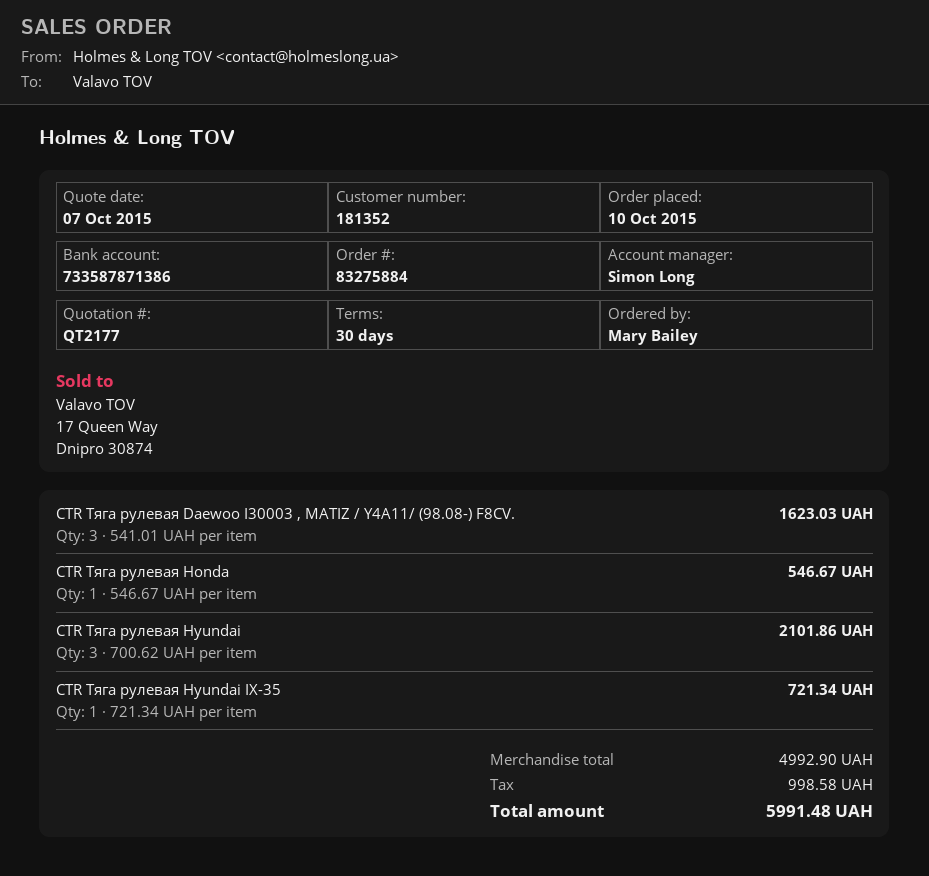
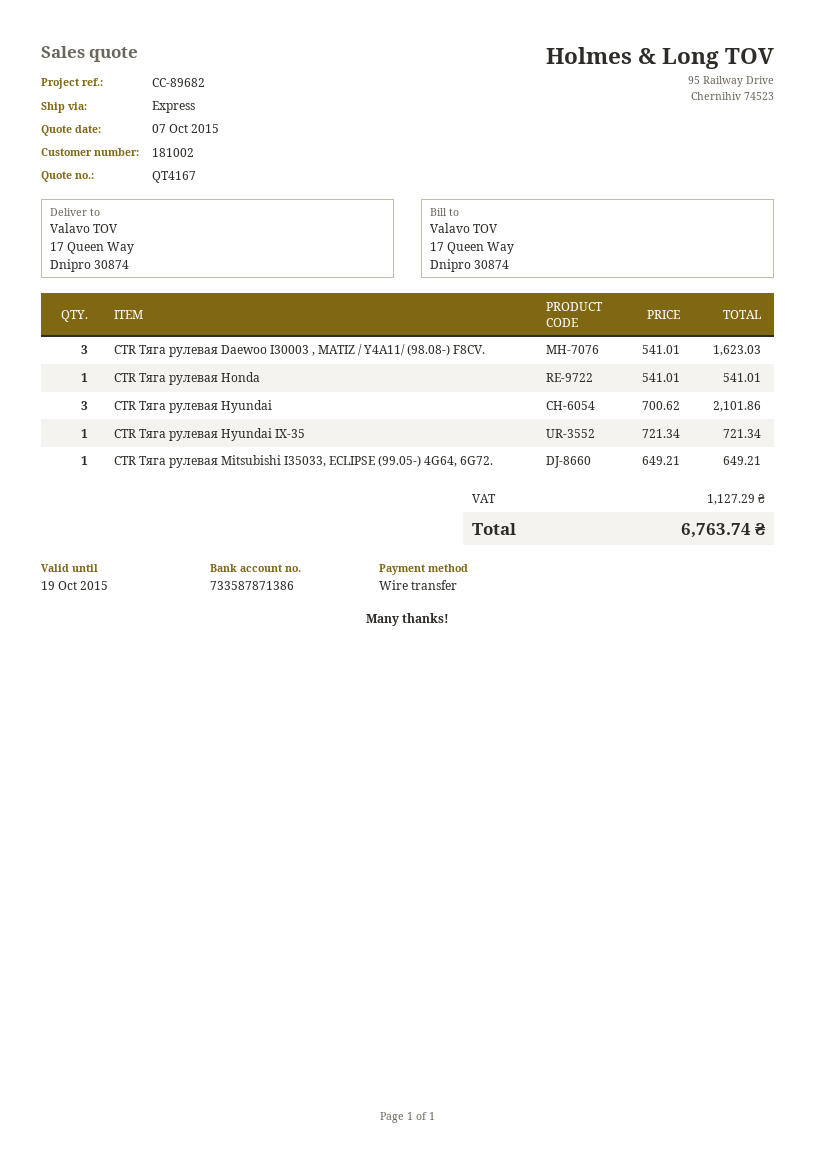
quote number: QT2177 -> QT4167
customer number: 181352 -> 181002
CTR Тяга рулевая Honda: 1 x 546.67 = 546.67 -> 1 x 541.01 = 541.01
CTR Тяга рулевая Mitsubishi I35033, ECLIPSE (99.05-) 4G64, 6G72.: none -> 1 x 649.21 = 649.21
tax: 998.58 -> 1127.29
total: 5991.48 -> 6763.74

